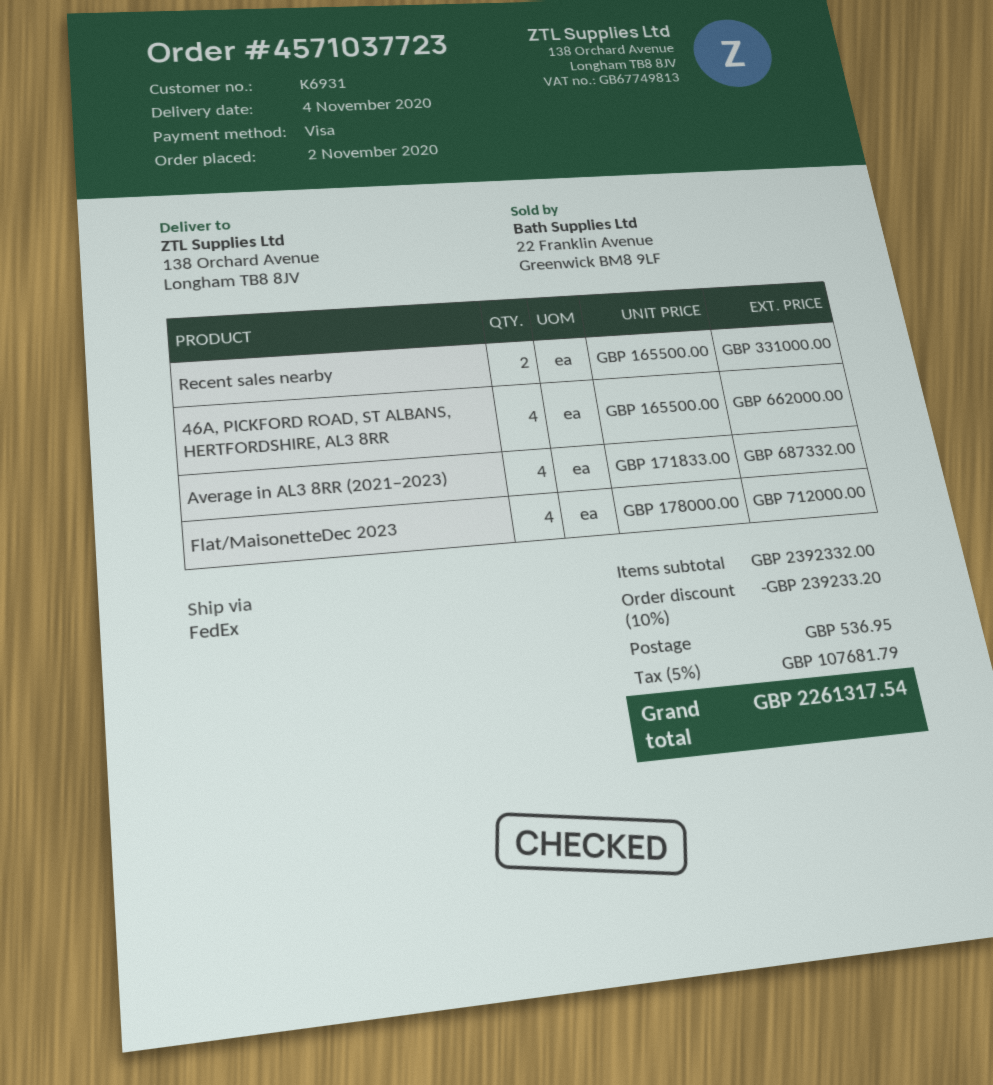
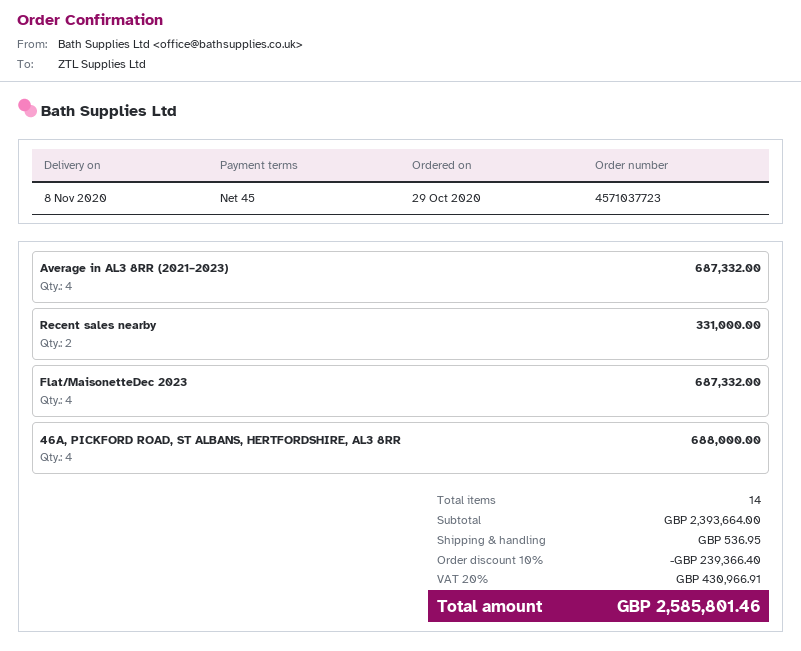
order date: 2020-11-02 -> 2020-10-29
delivery date: 2020-11-04 -> 2020-11-08
46A, PICKFORD ROAD, ST ALBANS, HERTFORDSHIRE, AL3 8RR: 4 for 662000.00 -> 4 for 688000.00
Flat/MaisonetteDec 2023: 4 for 712000.00 -> 4 for 687332.00
subtotal: 2392332.00 -> 2393664.00
discount: 10% = 239233.20 -> 10% = 239366.40
tax: 5% = 107681.79 -> 20% = 430966.91
total: 2261317.54 -> 2585801.46

